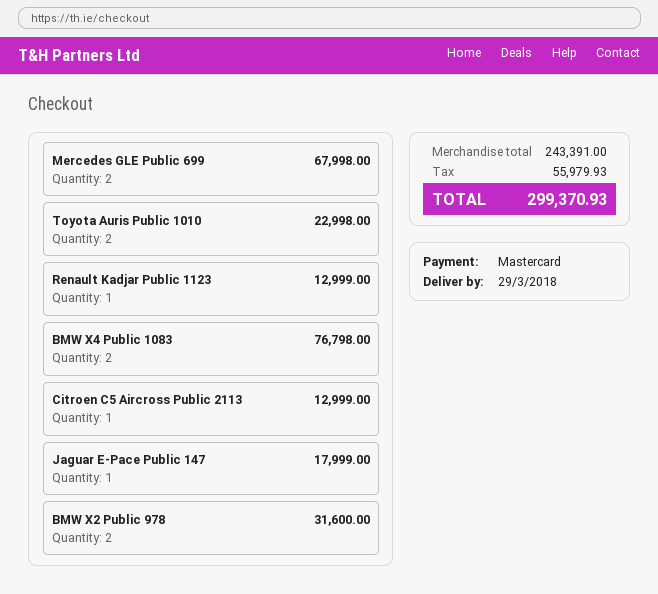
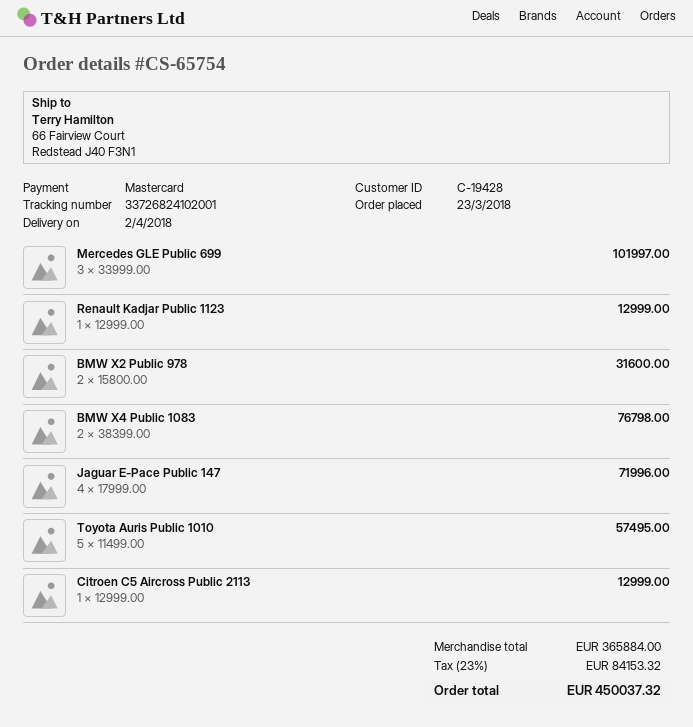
delivery date: 2018-03-29 -> 2018-04-02
Mercedes GLE Public 699: 2 for 67998.00 -> 3 for 101997.00
Toyota Auris Public 1010: 2 for 22998.00 -> 5 for 57495.00
Jaguar E-Pace Public 147: 1 for 17999.00 -> 4 for 71996.00
subtotal: 243391.00 -> 365884.00
tax: 55979.93 -> 84153.32
total: 299370.93 -> 450037.32

